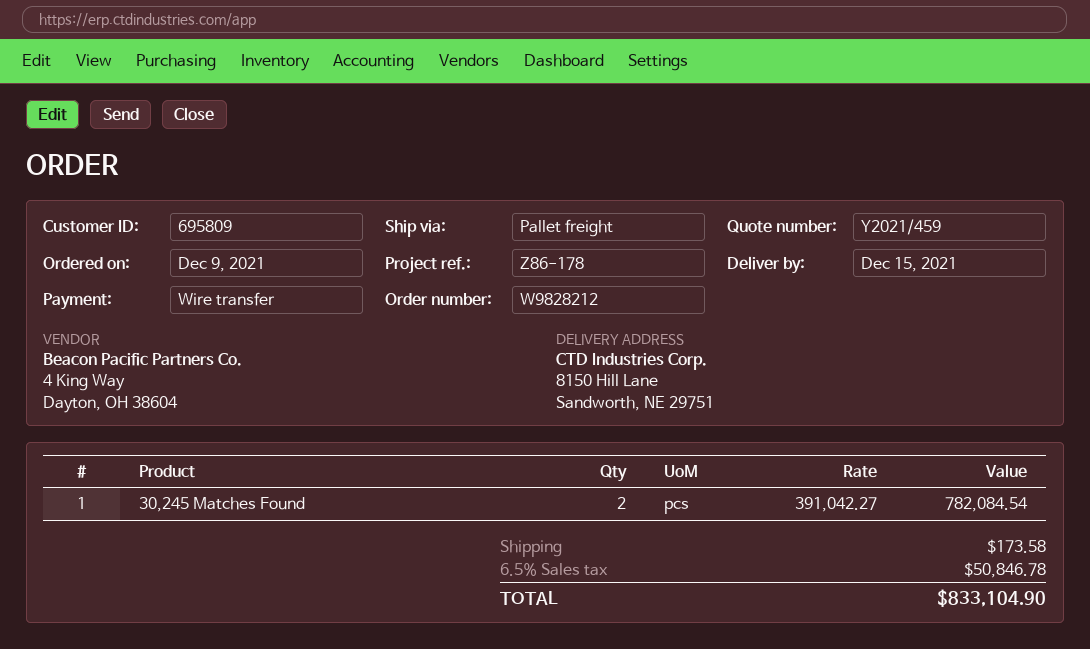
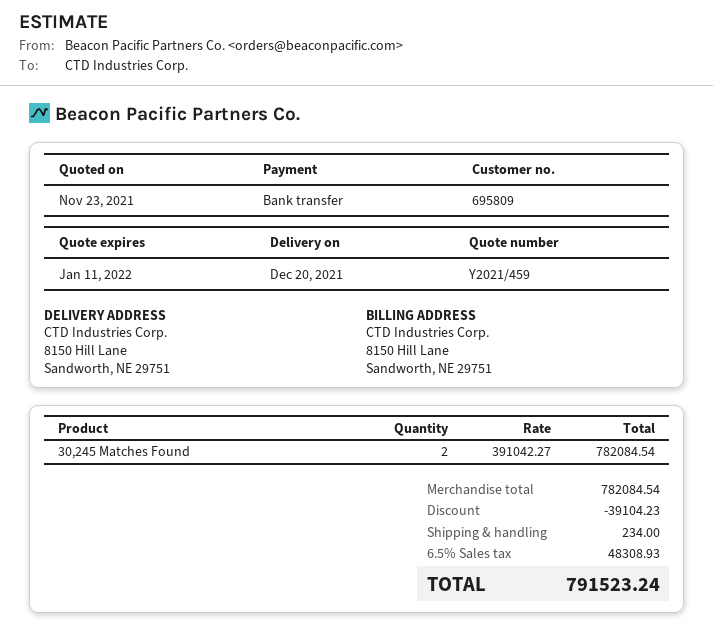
delivery date: 2021-12-15 -> 2021-12-20
discount: none -> 39104.23
shipping: 173.58 -> 234.00
tax: 6.5% = 50846.78 -> 6.5% = 48308.93
total: 833104.90 -> 791523.24

